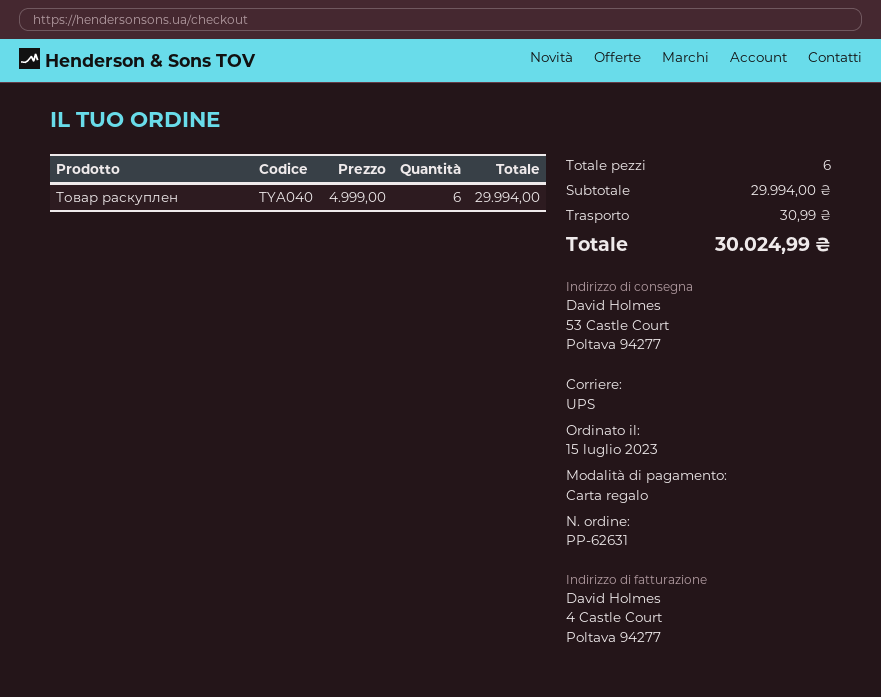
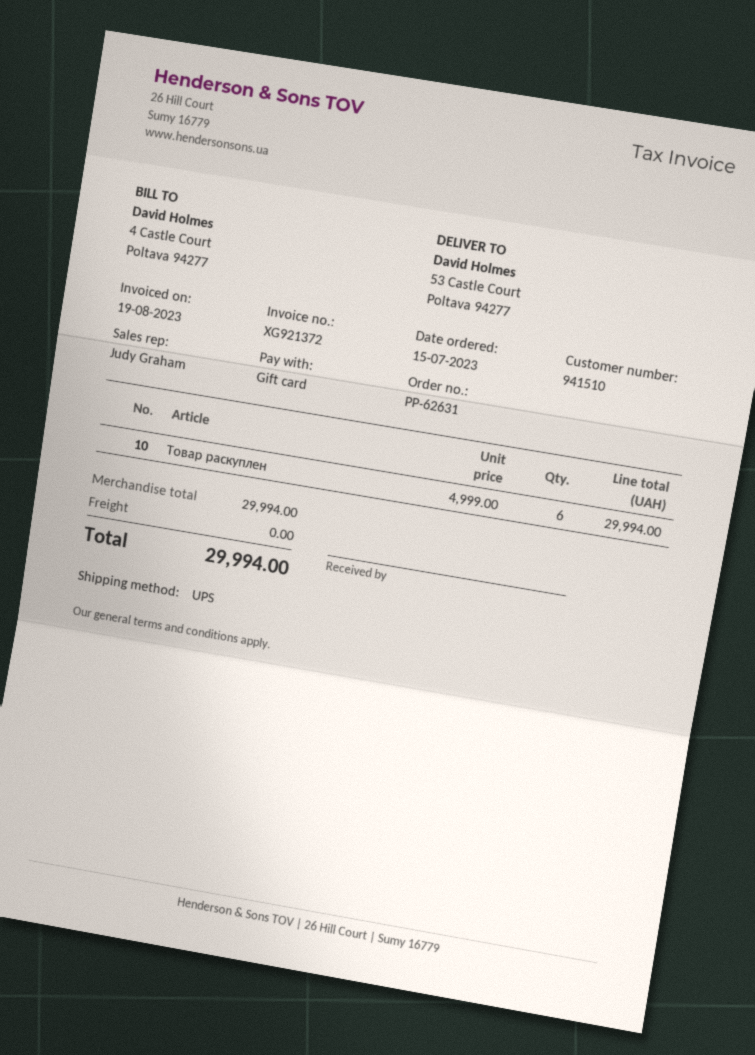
shipping: 30.99 -> 0.00
total: 30024.99 -> 29994.00

